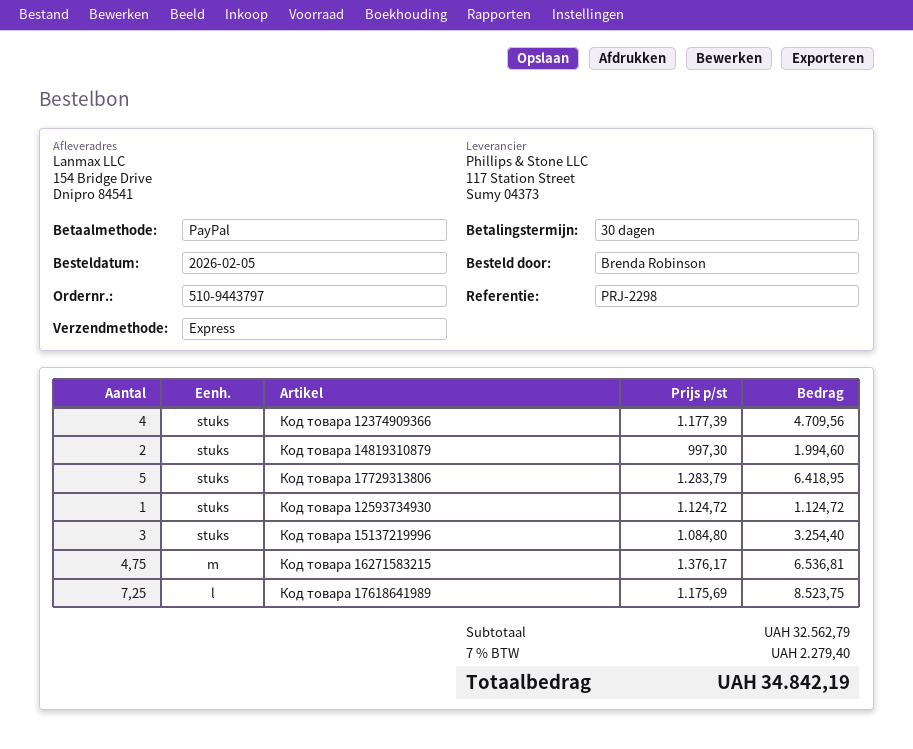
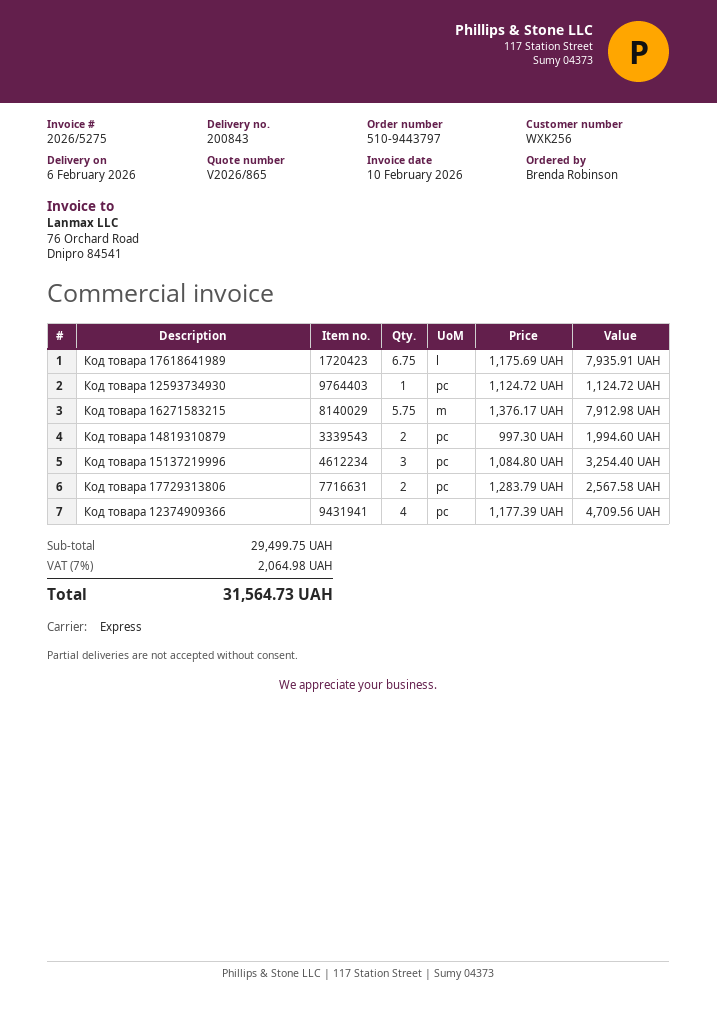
Код товара 17729313806: 5 x 1283.79 = 6418.95 -> 2 x 1283.79 = 2567.58
Код товара 16271583215: 4.75 x 1376.17 = 6536.81 -> 5.75 x 1376.17 = 7912.98
Код товара 17618641989: 7.25 x 1175.69 = 8523.75 -> 6.75 x 1175.69 = 7935.91
subtotal: 32562.79 -> 29499.75
tax: 7% = 2279.40 -> 7% = 2064.98
total: 34842.19 -> 31564.73

